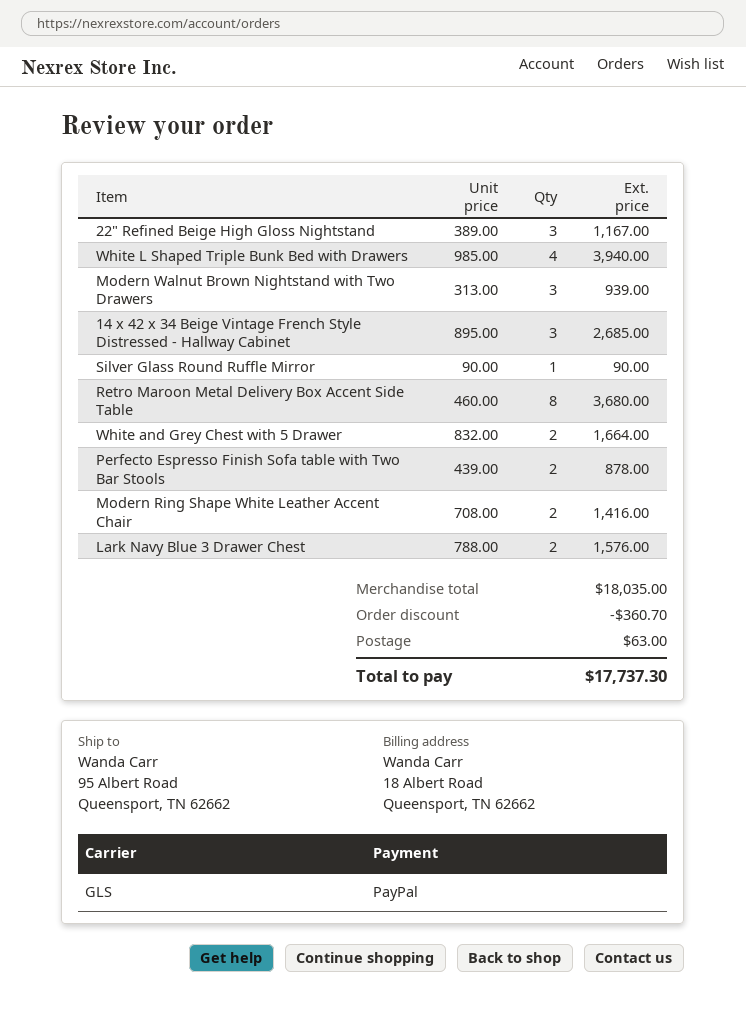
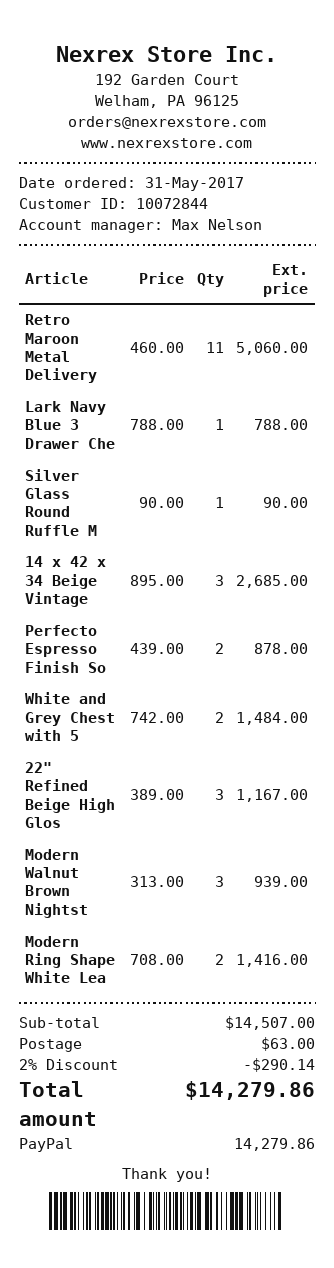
White L Shaped Triple Bunk Bed with Drawers: 4 x 985.00 = 3940.00 -> none
Retro Maroon Metal Delivery Box Accent Side Table: 8 x 460.00 = 3680.00 -> 11 x 460.00 = 5060.00
White and Grey Chest with 5 Drawer: 2 x 832.00 = 1664.00 -> 2 x 742.00 = 1484.00
Lark Navy Blue 3 Drawer Chest: 2 x 788.00 = 1576.00 -> 1 x 788.00 = 788.00
subtotal: 18035.00 -> 14507.00
discount: 360.70 -> 290.14
total: 17737.30 -> 14279.86

